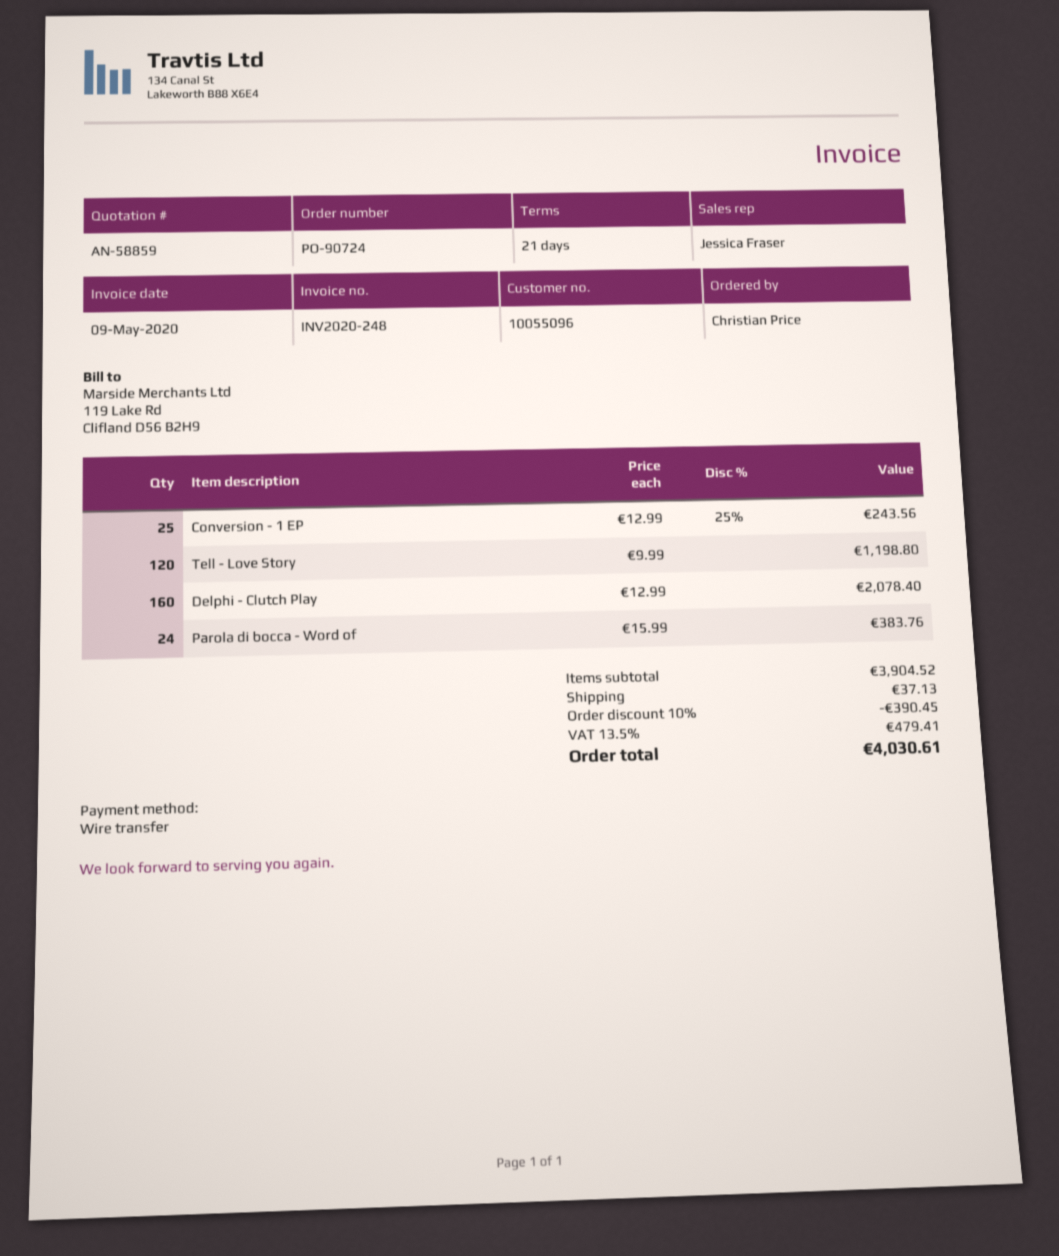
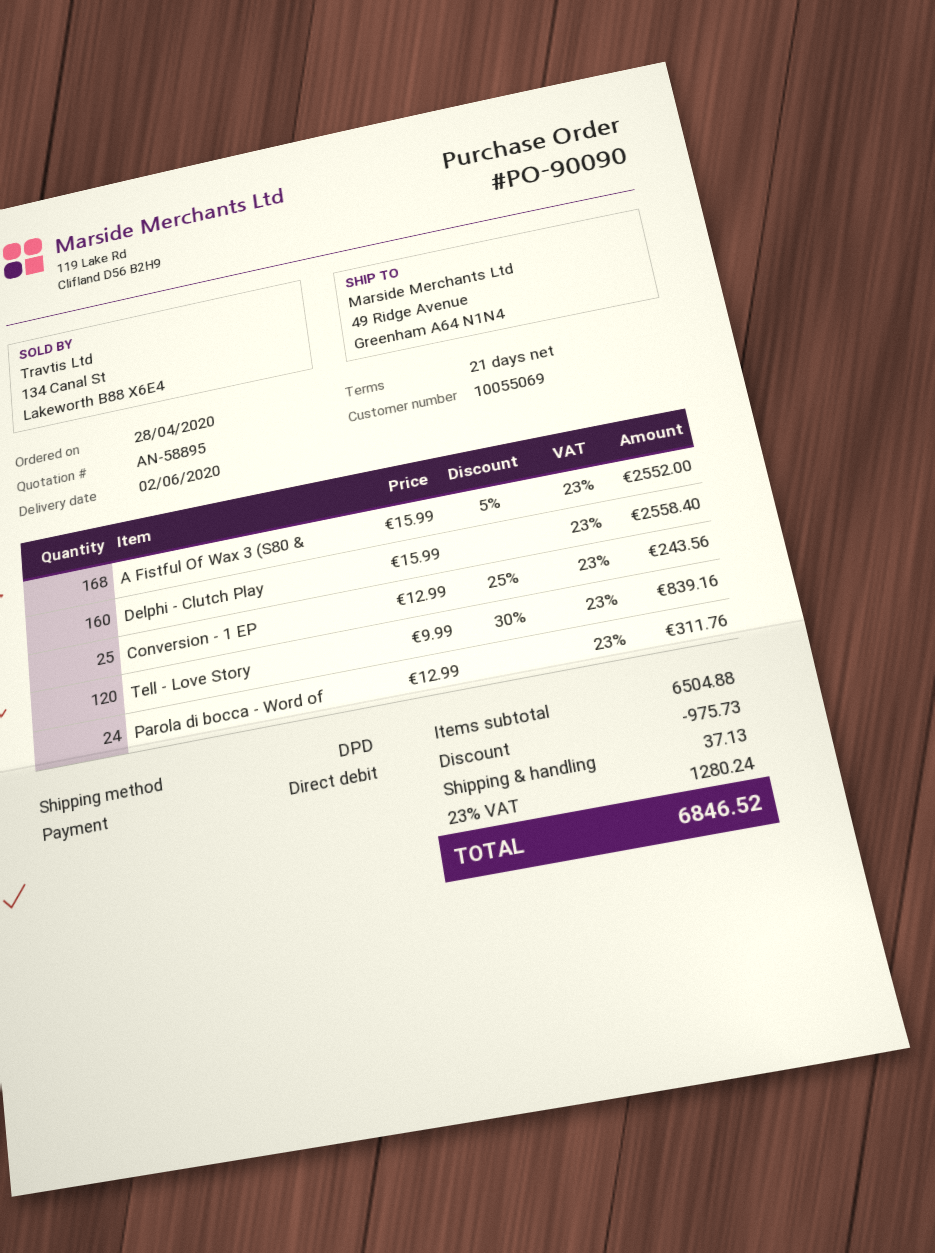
quote number: AN-58859 -> AN-58895
order number: PO-90724 -> PO-90090
customer number: 10055096 -> 10055069
payment method: bank transfer -> direct debit
Tell - Love Story: 120 x 9.99 = 1198.80 -> 120 x 9.99 - 30% = 839.16
Delphi - Clutch Play: 160 x 12.99 = 2078.40 -> 160 x 15.99 = 2558.40
Parola di bocca - Word of: 24 x 15.99 = 383.76 -> 24 x 12.99 = 311.76
A Fistful Of Wax 3 (S80 &: none -> 168 x 15.99 - 5% = 2552.00
subtotal: 3904.52 -> 6504.88
discount: 390.45 -> 975.73
tax: 13.5% = 479.41 -> 23% = 1280.24
total: 4030.61 -> 6846.52

